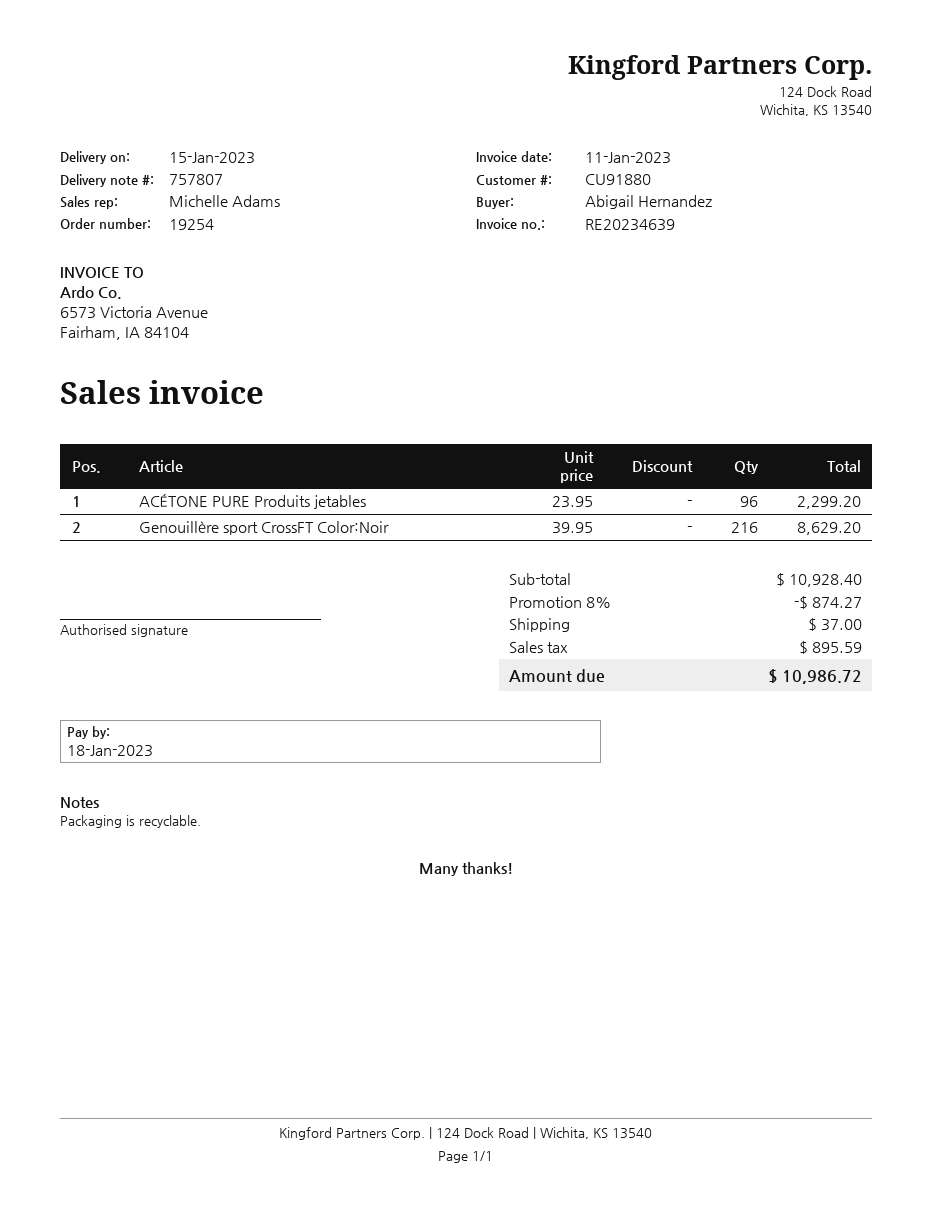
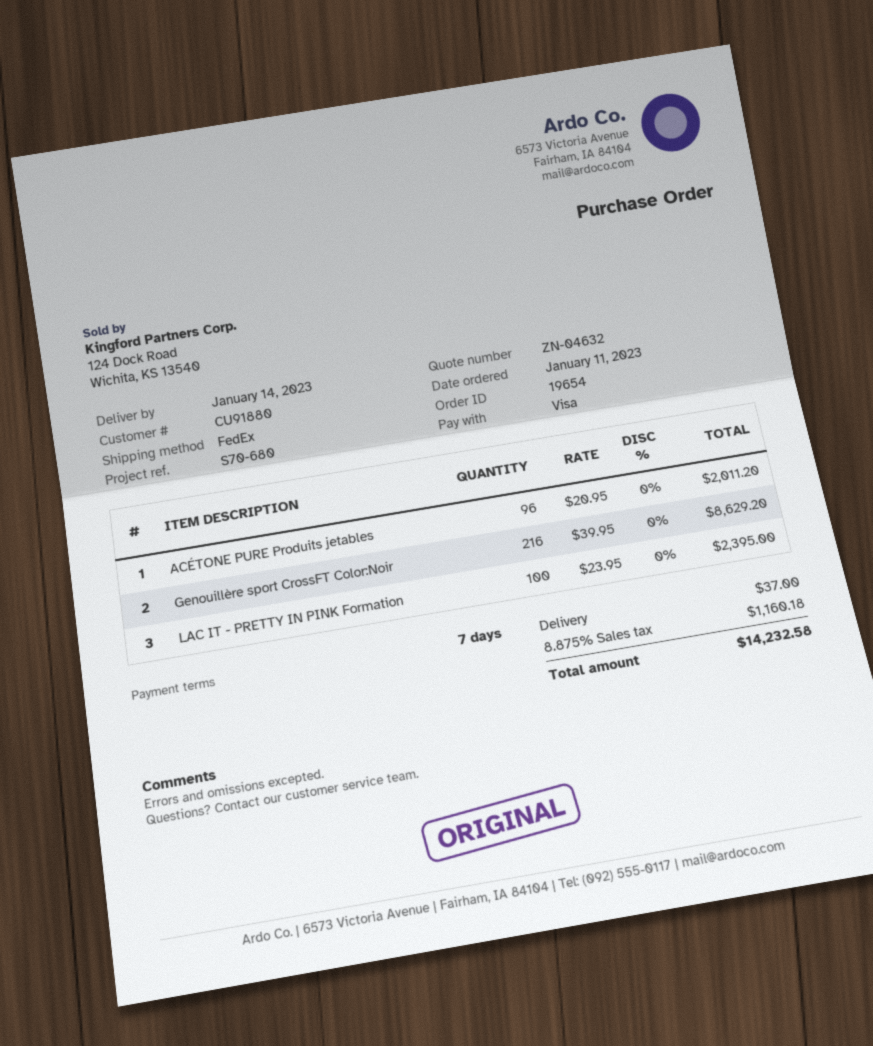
order number: 19254 -> 19654
delivery date: 2023-01-15 -> 2023-01-14
ACÉTONE PURE Produits jetables: 96 x 23.95 = 2299.20 -> 96 x 20.95 = 2011.20
LAC IT - PRETTY IN PINK Formation: none -> 100 x 23.95 = 2395.00
discount: 8% = 874.27 -> none
tax: 895.59 -> 1160.18
total: 10986.72 -> 14232.58

